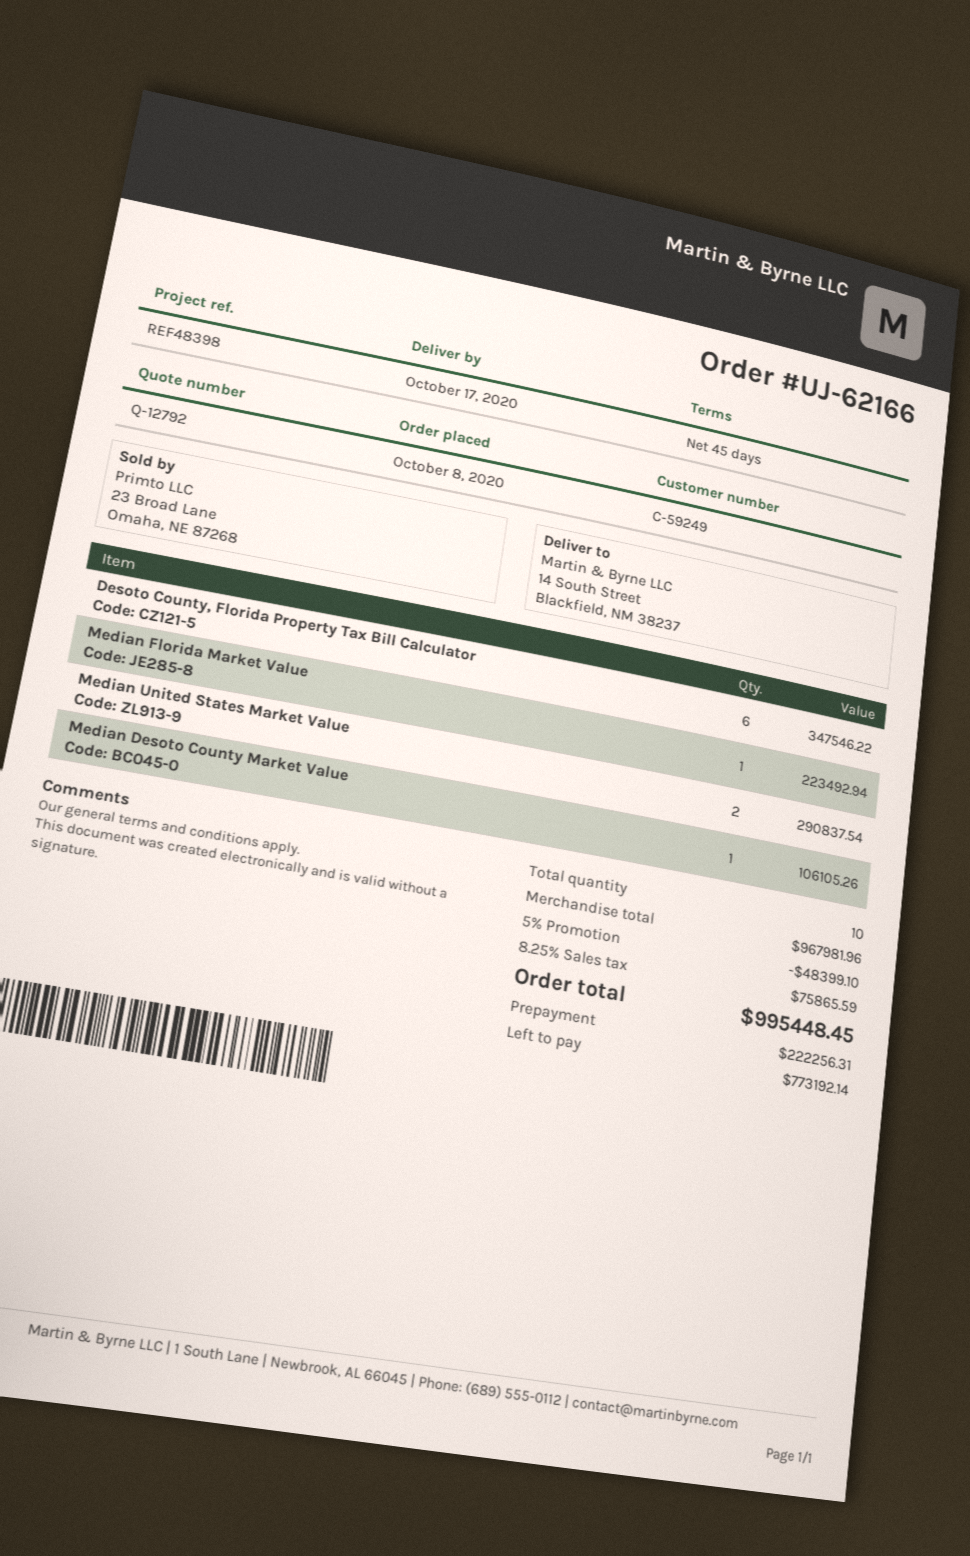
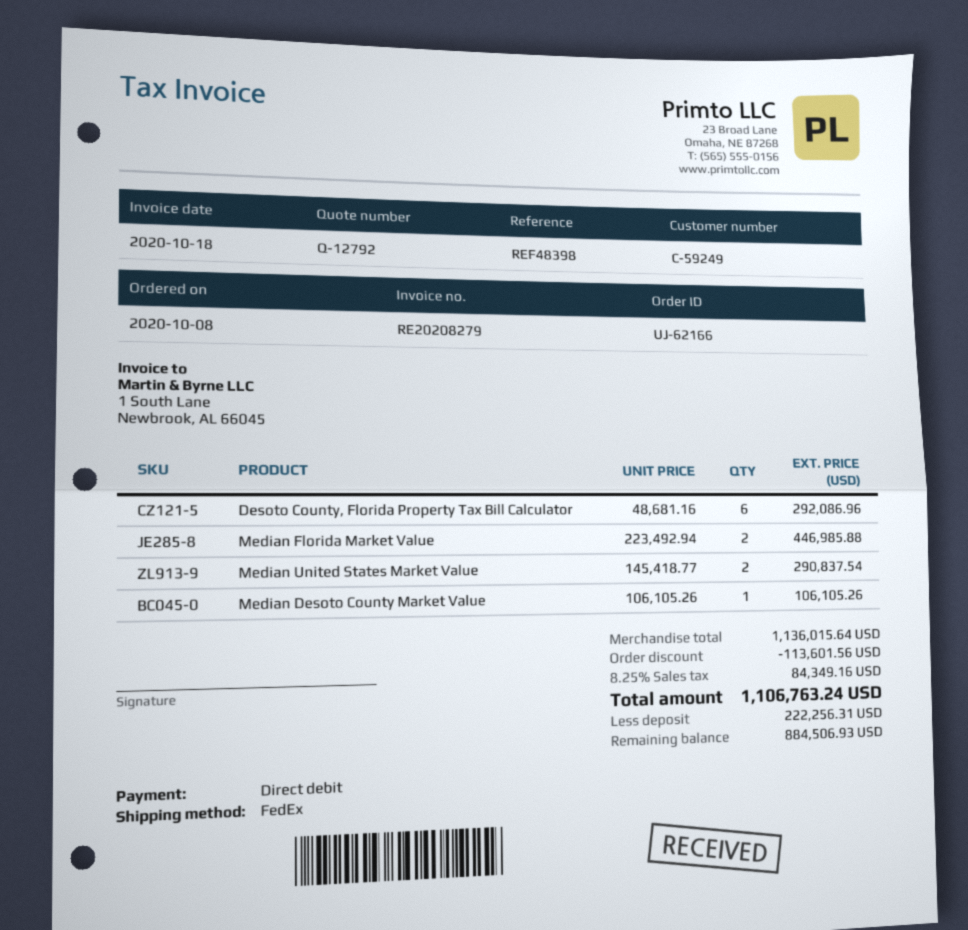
Desoto County, Florida Property Tax Bill Calculator: 6 for 347546.22 -> 6 for 292086.96
Median Florida Market Value: 1 for 223492.94 -> 2 for 446985.88
subtotal: 967981.96 -> 1136015.64
discount: 48399.10 -> 113601.56
tax: 8.25% = 75865.59 -> 8.25% = 84349.16
total: 995448.45 -> 1106763.24
balance: 773192.14 -> 884506.93

